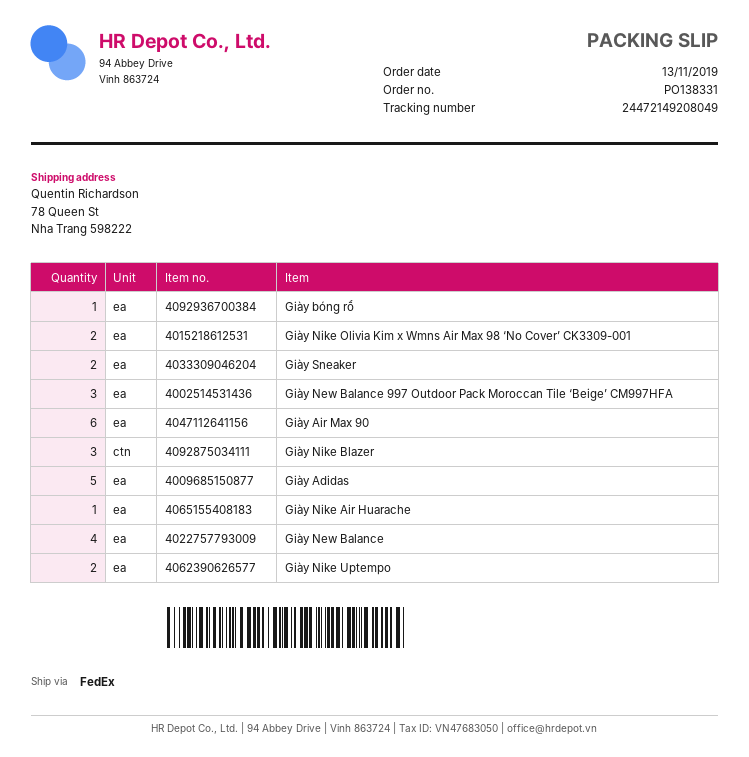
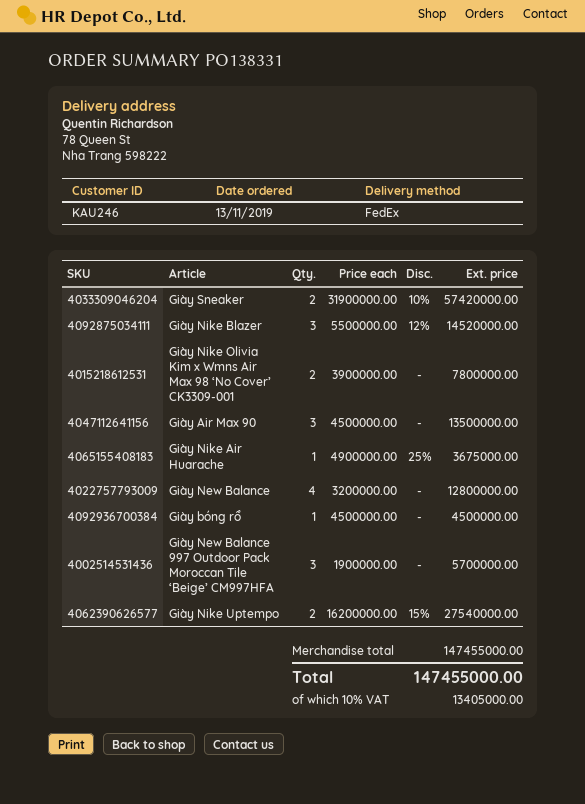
Giày Air Max 90: 6 -> 3
Giày Adidas: 5 -> none

